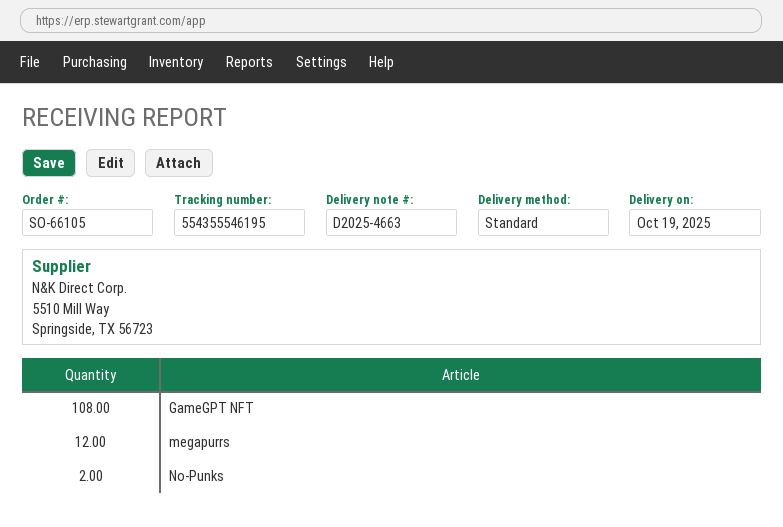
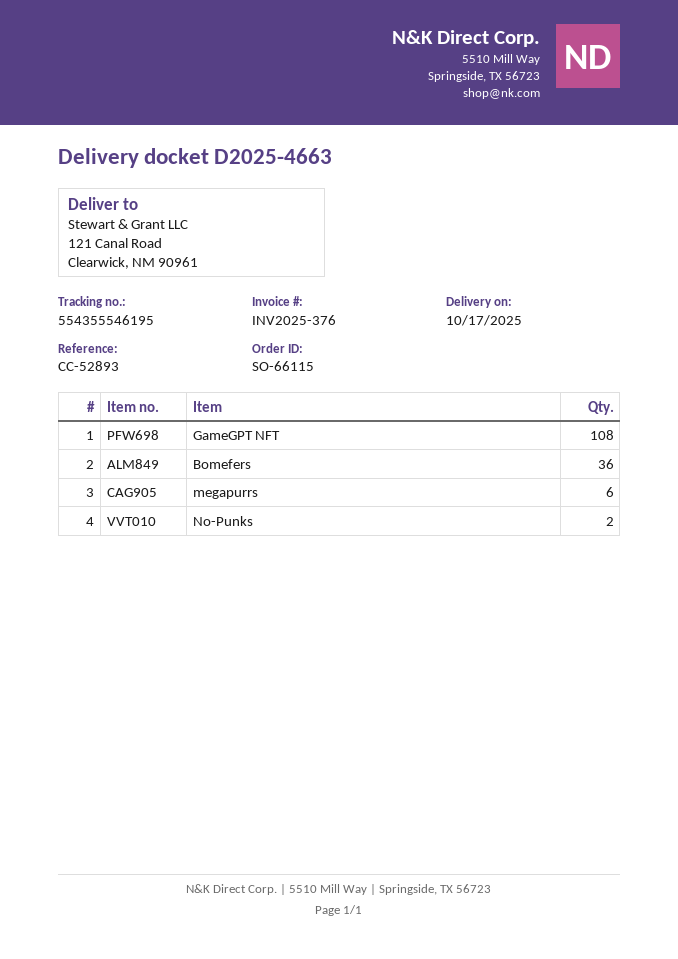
order number: SO-66105 -> SO-66115
delivery date: 2025-10-19 -> 2025-10-17
megapurrs: 12 -> 6
Bomefers: none -> 36

